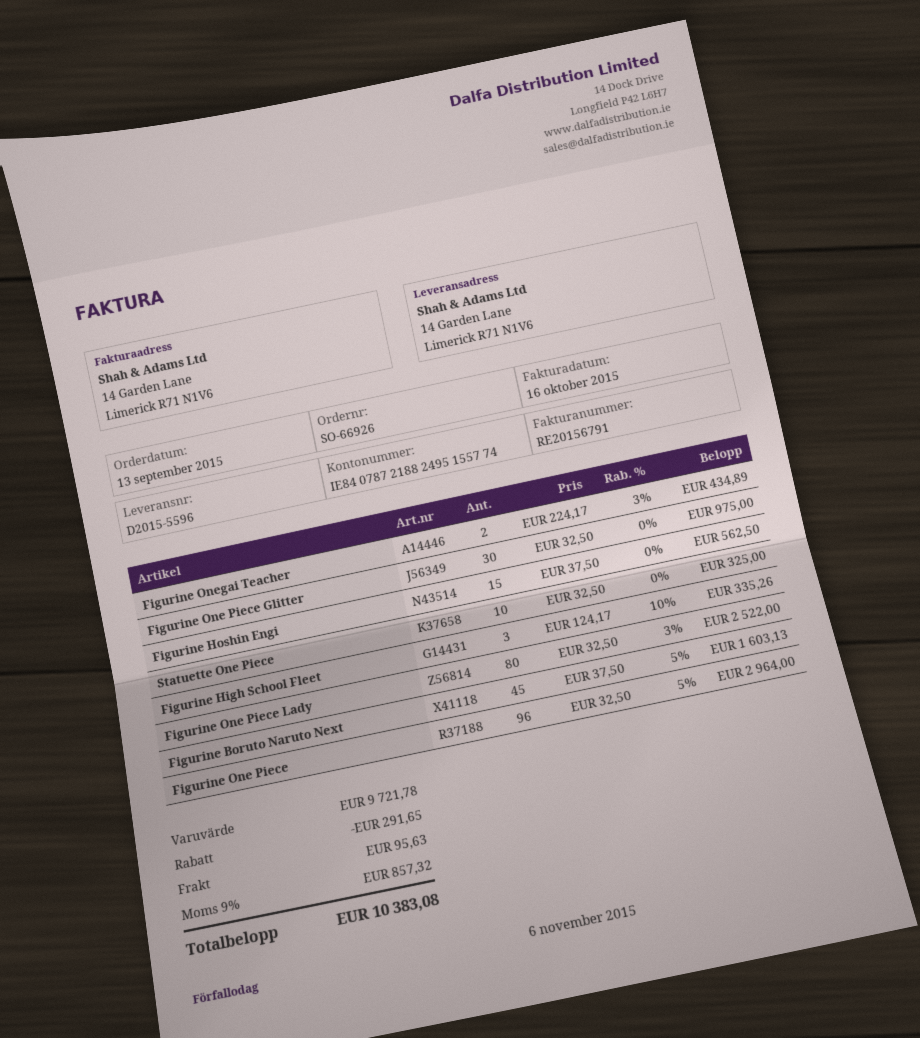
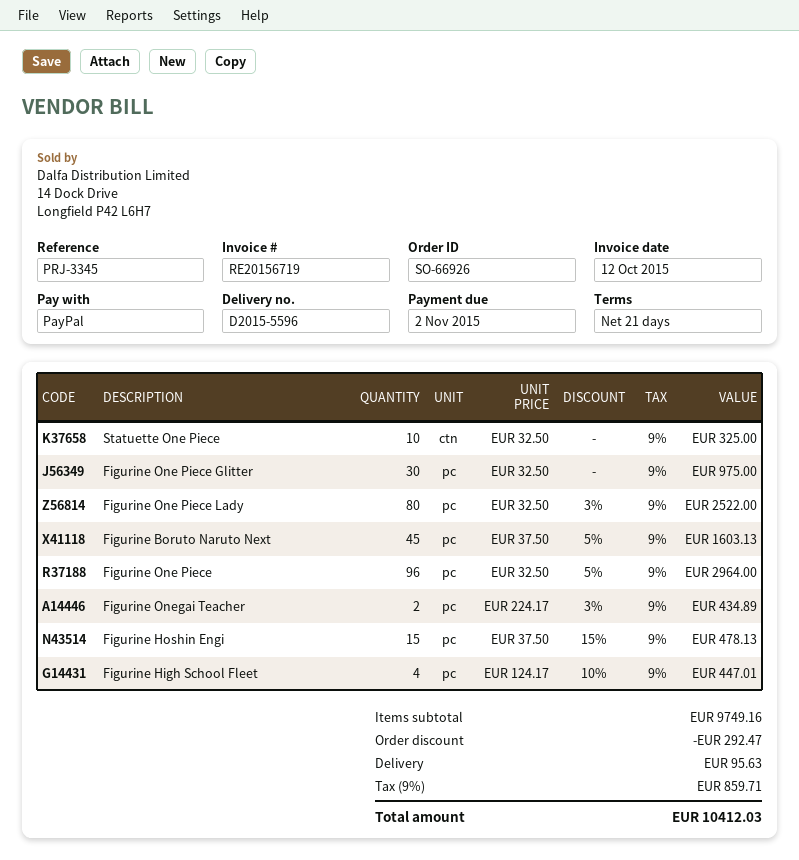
invoice number: RE20156791 -> RE20156719
invoice date: 2015-10-16 -> 2015-10-12
due date: 2015-11-06 -> 2015-11-02
Figurine Hoshin Engi: 15 x 37.50 = 562.50 -> 15 x 37.50 - 15% = 478.13
Figurine High School Fleet: 3 x 124.17 - 10% = 335.26 -> 4 x 124.17 - 10% = 447.01
subtotal: 9721.78 -> 9749.16
discount: 291.65 -> 292.47
tax: 9% = 857.32 -> 9% = 859.71
total: 10383.08 -> 10412.03

